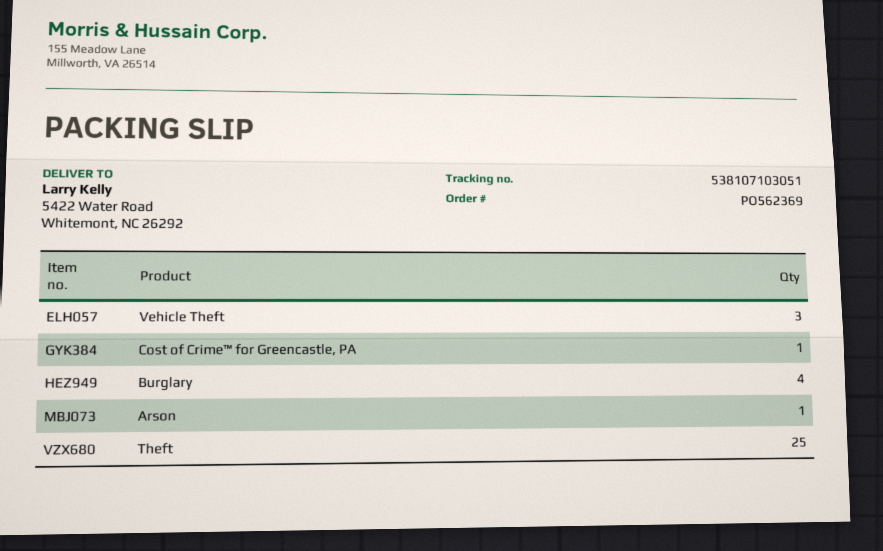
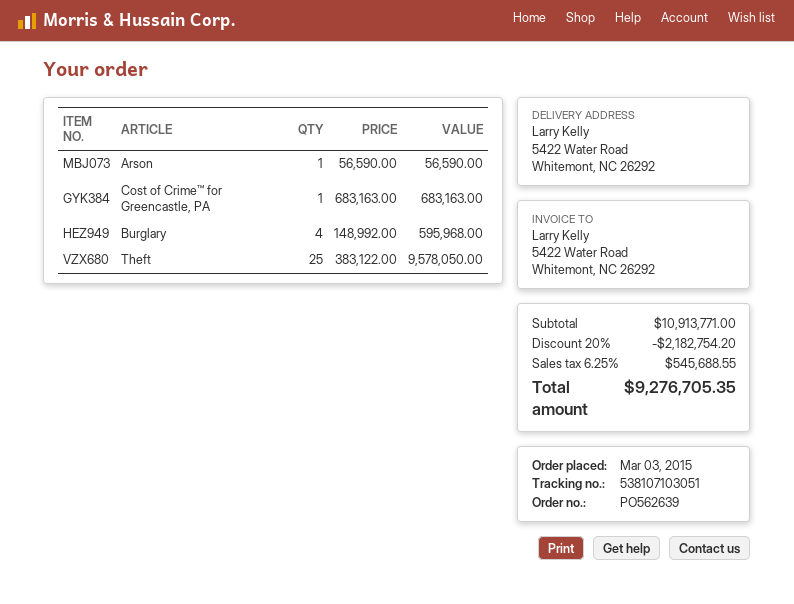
order number: PO562369 -> PO562639
Vehicle Theft: 3 -> none

